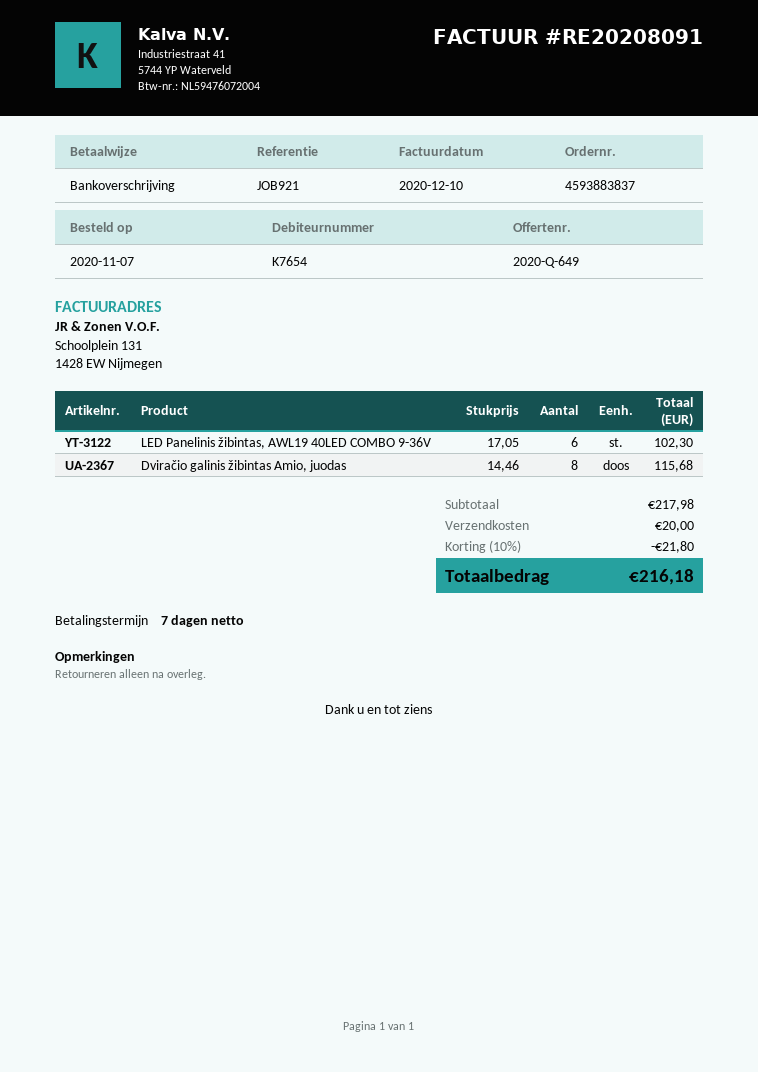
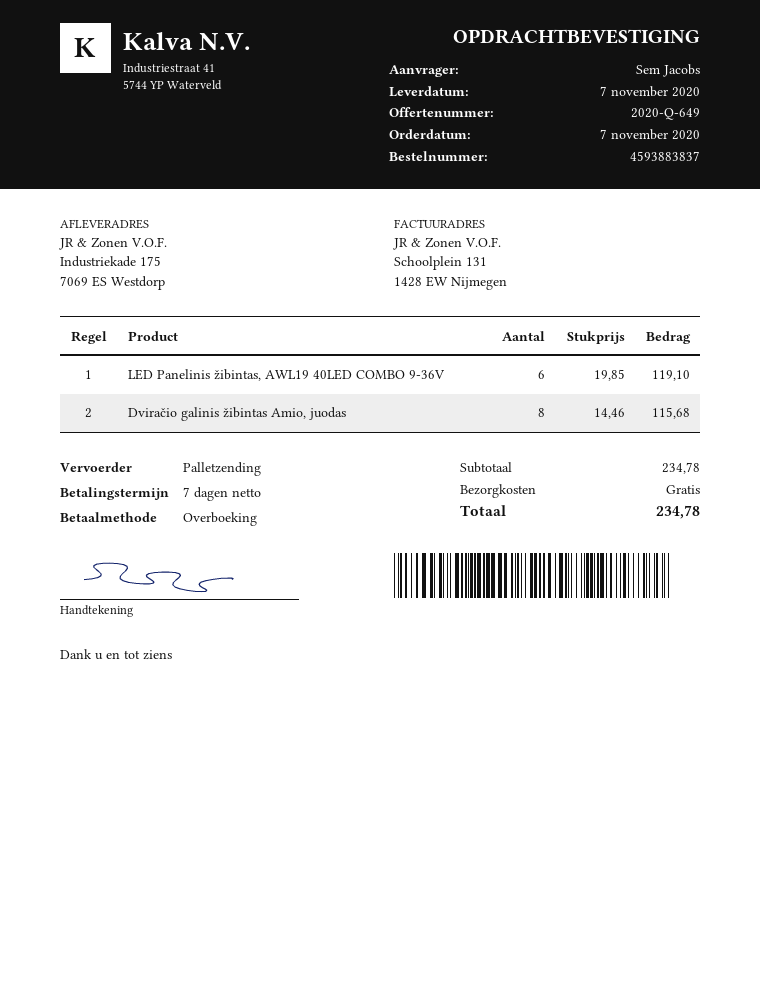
LED Panelinis žibintas, AWL19 40LED COMBO 9-36V: 6 x 17.05 = 102.30 -> 6 x 19.85 = 119.10
subtotal: 217.98 -> 234.78
discount: 10% = 21.80 -> none
shipping: 20.00 -> 0.00
total: 216.18 -> 234.78

